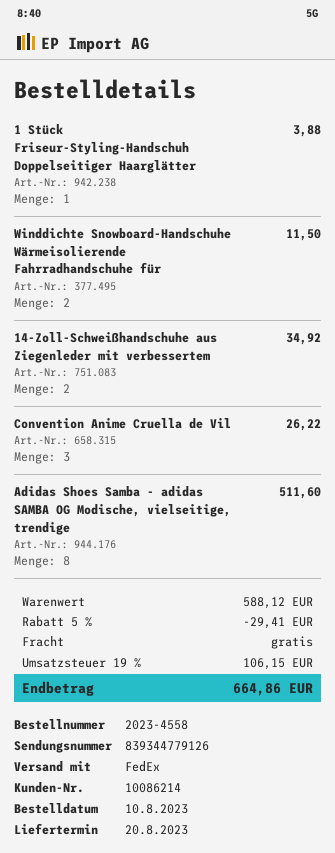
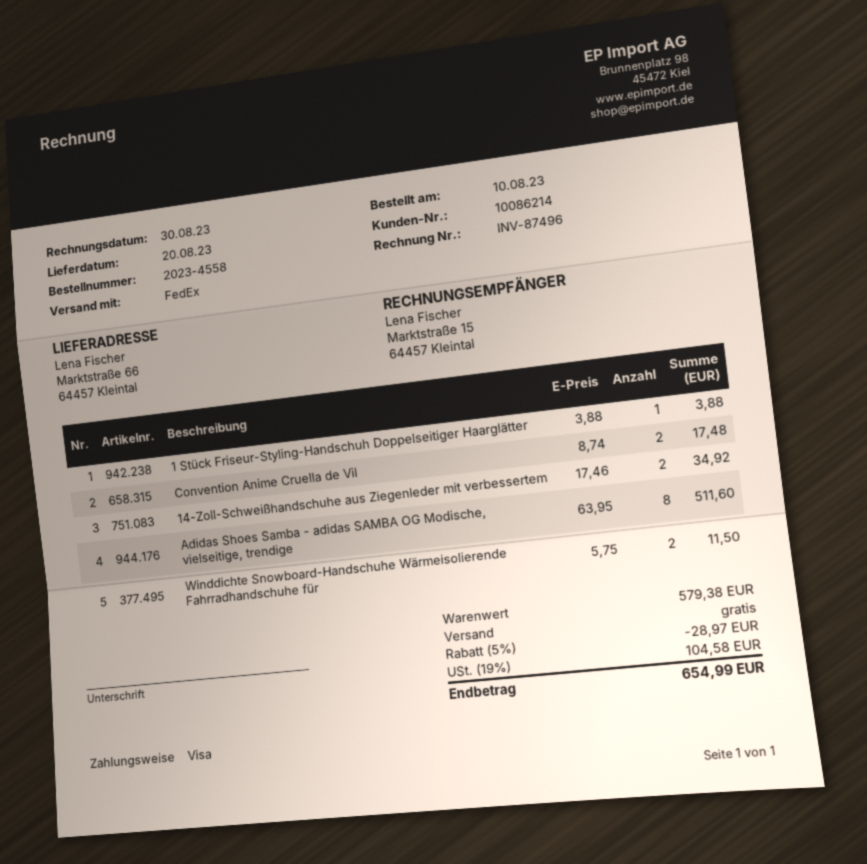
Convention Anime Cruella de Vil: 3 for 26.22 -> 2 for 17.48
subtotal: 588.12 -> 579.38
discount: 5% = 29.41 -> 5% = 28.97
tax: 19% = 106.15 -> 19% = 104.58
total: 664.86 -> 654.99

